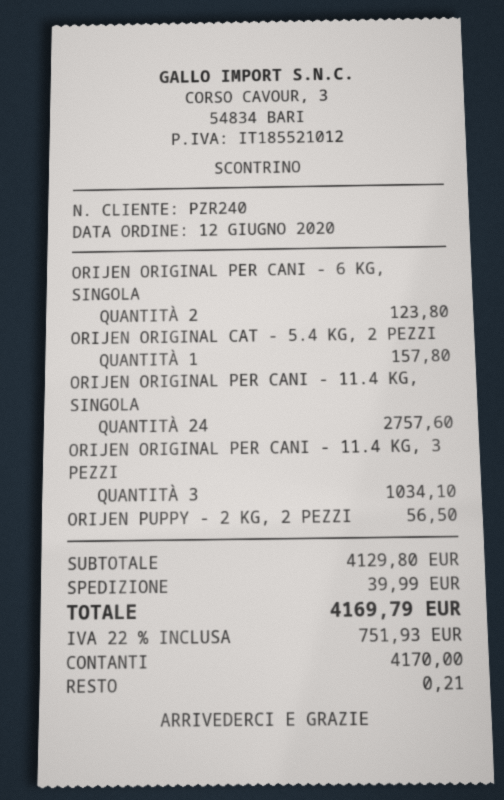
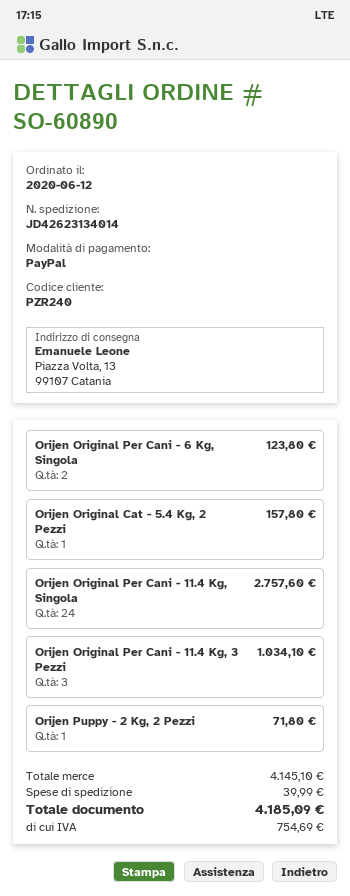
payment method: cash -> PayPal
ORIJEN PUPPY - 2 KG, 2 PEZZI: 1 for 56.50 -> 1 for 71.80
subtotal: 4129.80 -> 4145.10
tax: 751.93 -> 754.69
total: 4169.79 -> 4185.09

